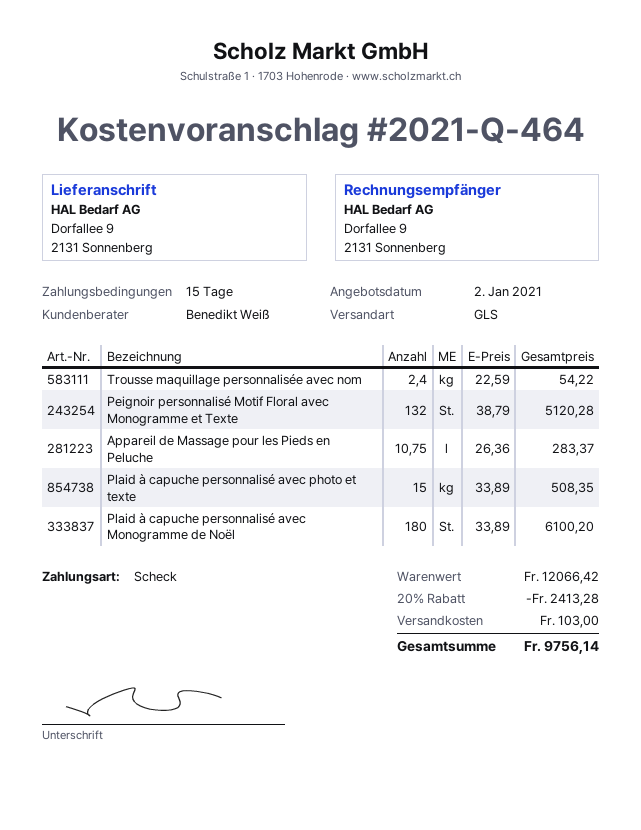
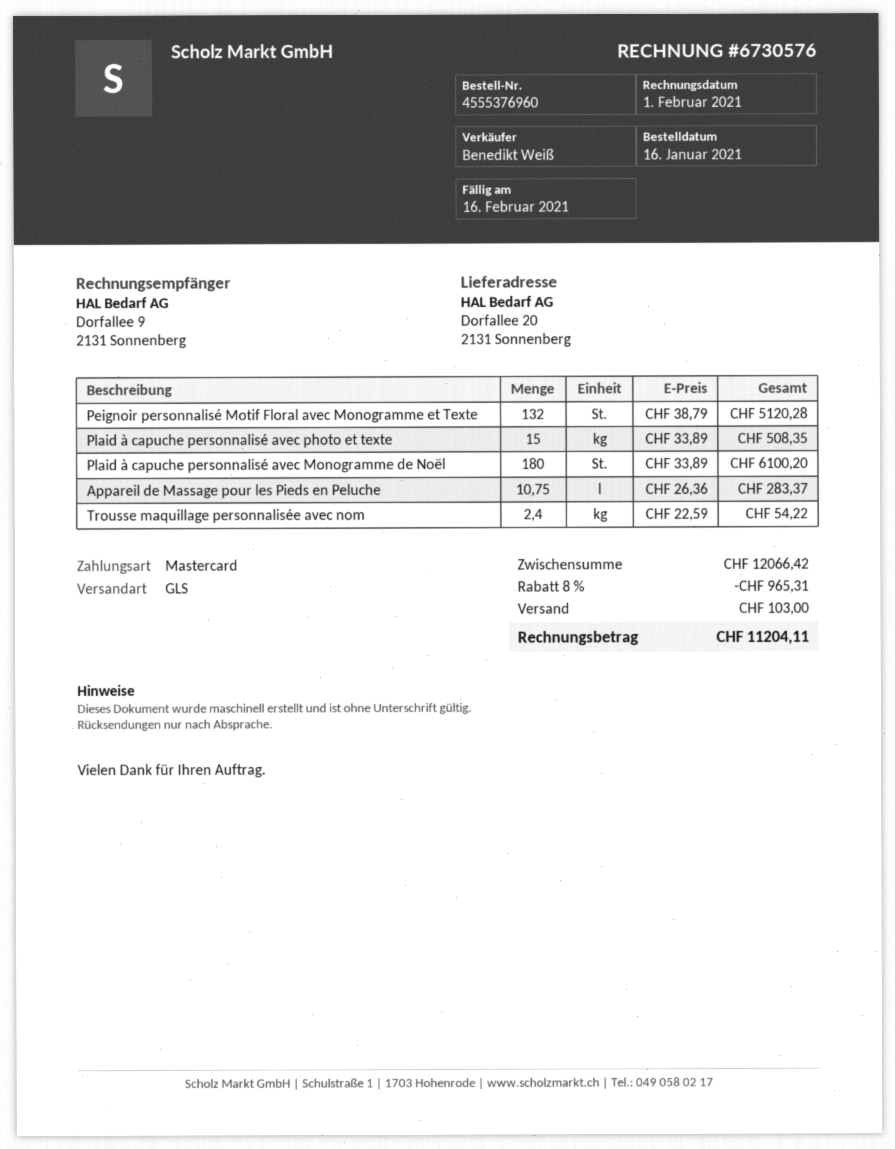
payment method: cheque -> Mastercard
ship to: Dorfallee 9, 2131 Sonnenberg -> Dorfallee 20, 2131 Sonnenberg
discount: 20% = 2413.28 -> 8% = 965.31
total: 9756.14 -> 11204.11

